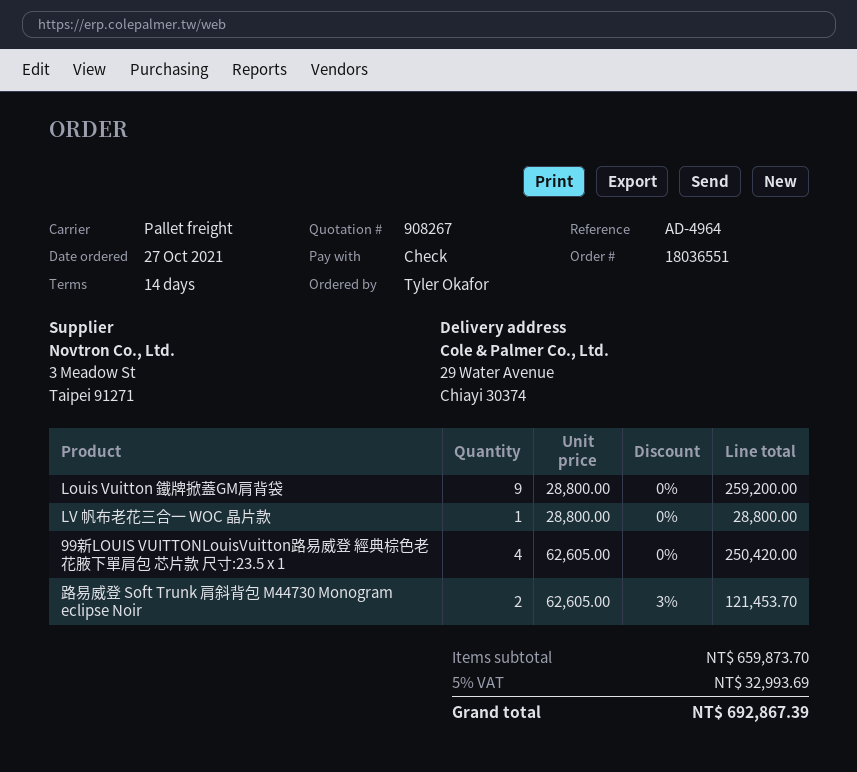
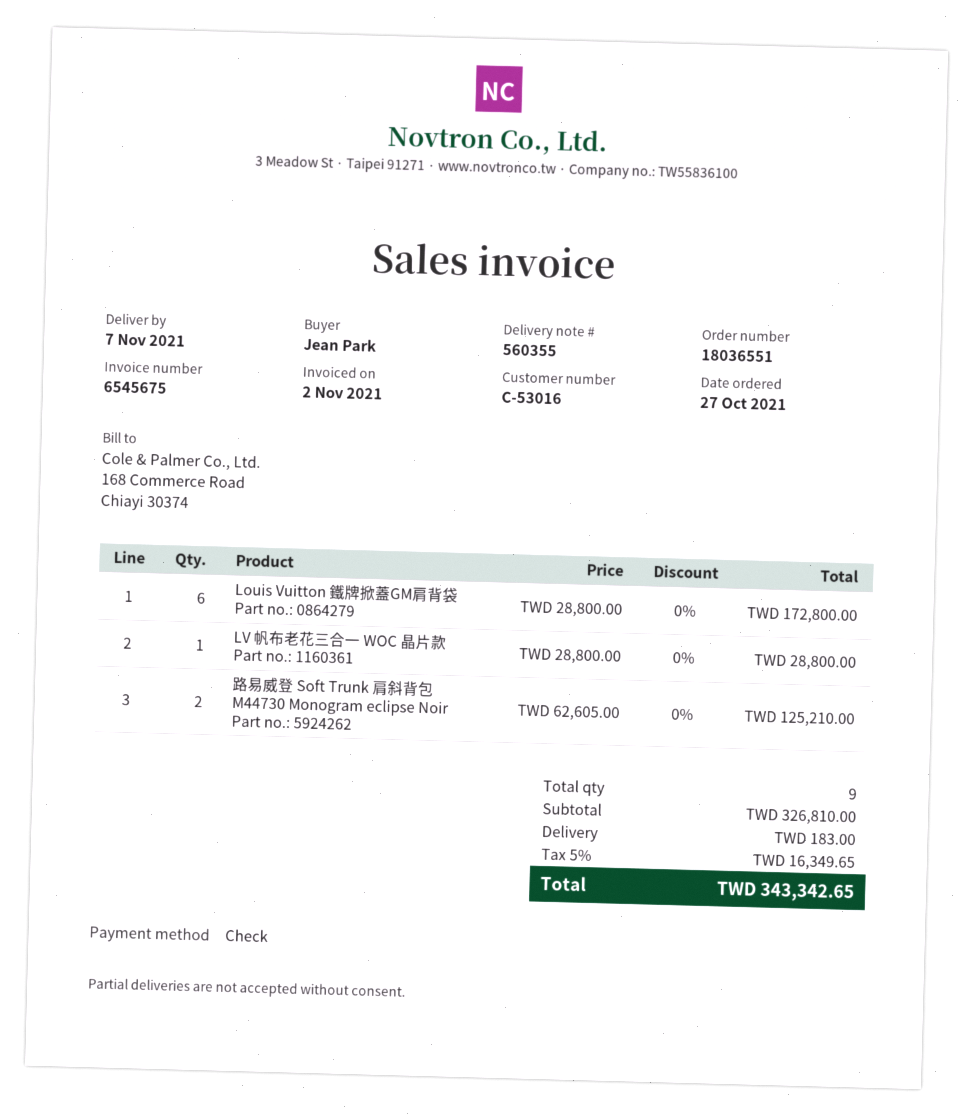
ordered by: Tyler Okafor -> Jean Park
Louis Vuitton 鐵牌掀蓋GM肩背袋: 9 x 28800.00 = 259200.00 -> 6 x 28800.00 = 172800.00
99新LOUIS VUITTONLouisVuitton路易威登 經典棕色老花腋下單肩包 芯片款 尺寸:23.5 x 1: 4 x 62605.00 = 250420.00 -> none
路易威登 Soft Trunk 肩斜背包 M44730 Monogram eclipse Noir: 2 x 62605.00 - 3% = 121453.70 -> 2 x 62605.00 = 125210.00
subtotal: 659873.70 -> 326810.00
shipping: none -> 183.00
tax: 5% = 32993.69 -> 5% = 16349.65
total: 692867.39 -> 343342.65

